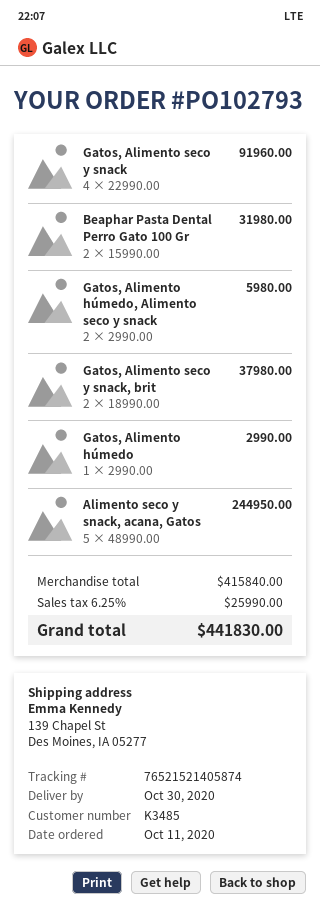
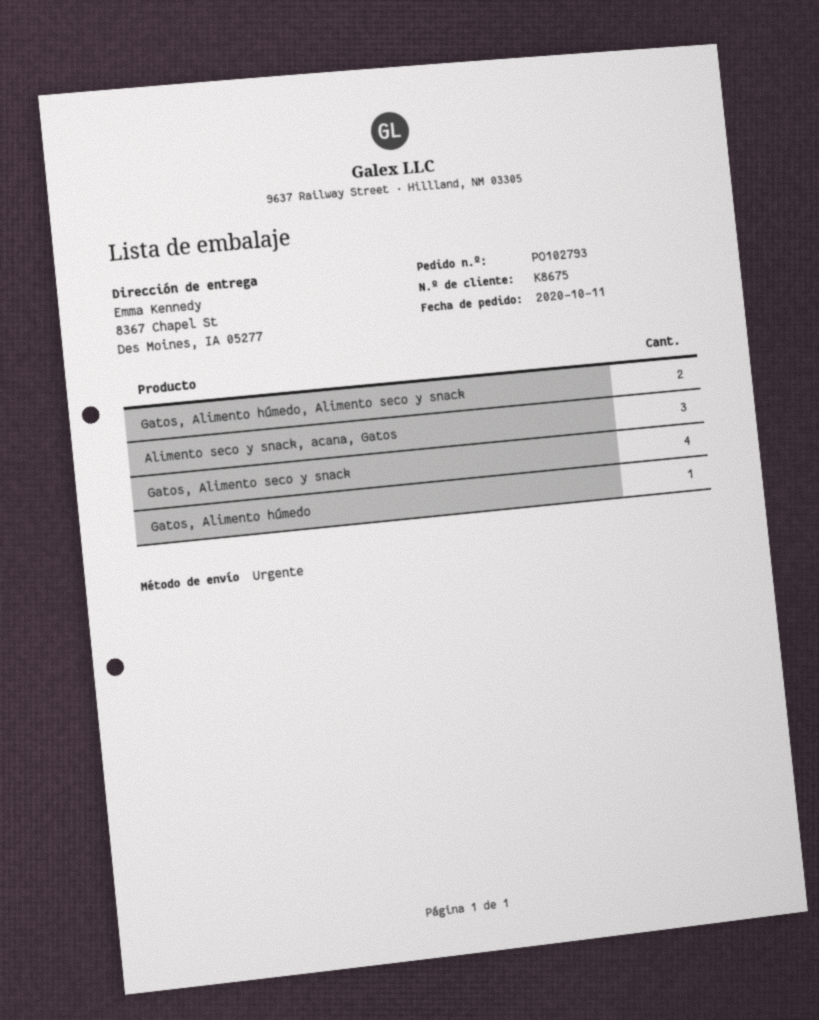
customer number: K3485 -> K8675
ship to: 139 Chapel St, Des Moines, IA 05277 -> 8367 Chapel St, Des Moines, IA 05277
Beaphar Pasta Dental Perro Gato 100 Gr: 2 -> none
Gatos, Alimento seco y snack, brit: 2 -> none
Alimento seco y snack, acana, Gatos: 5 -> 3

